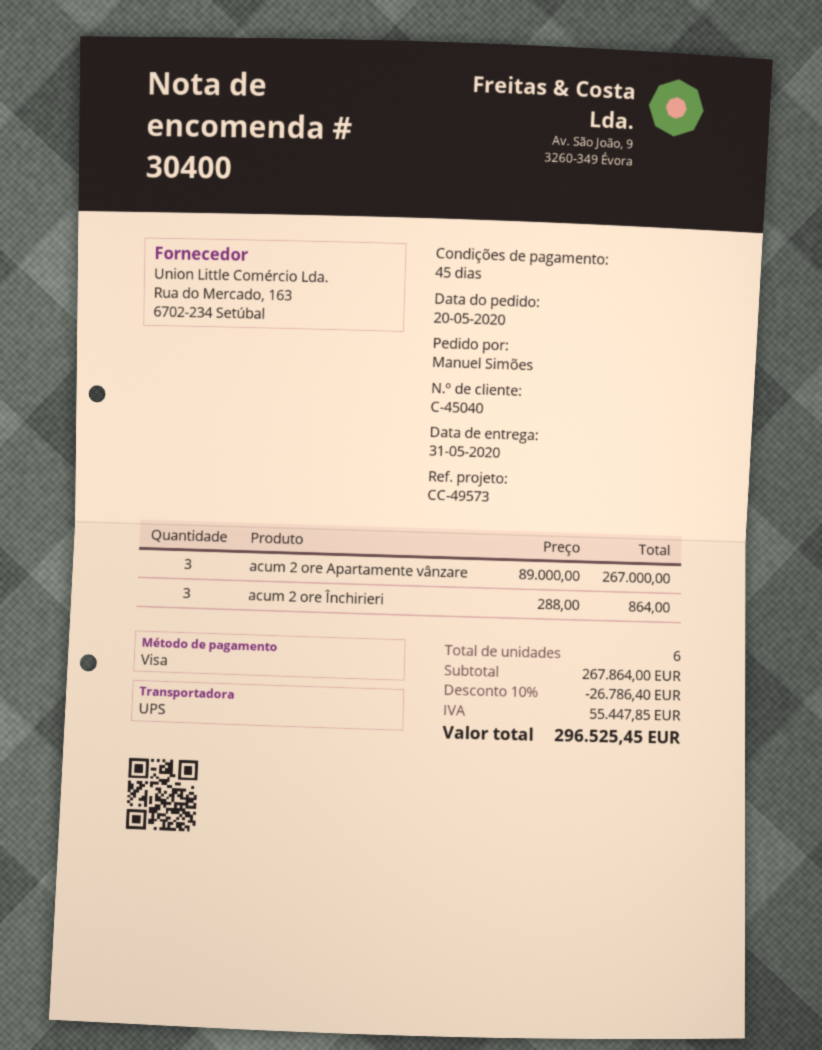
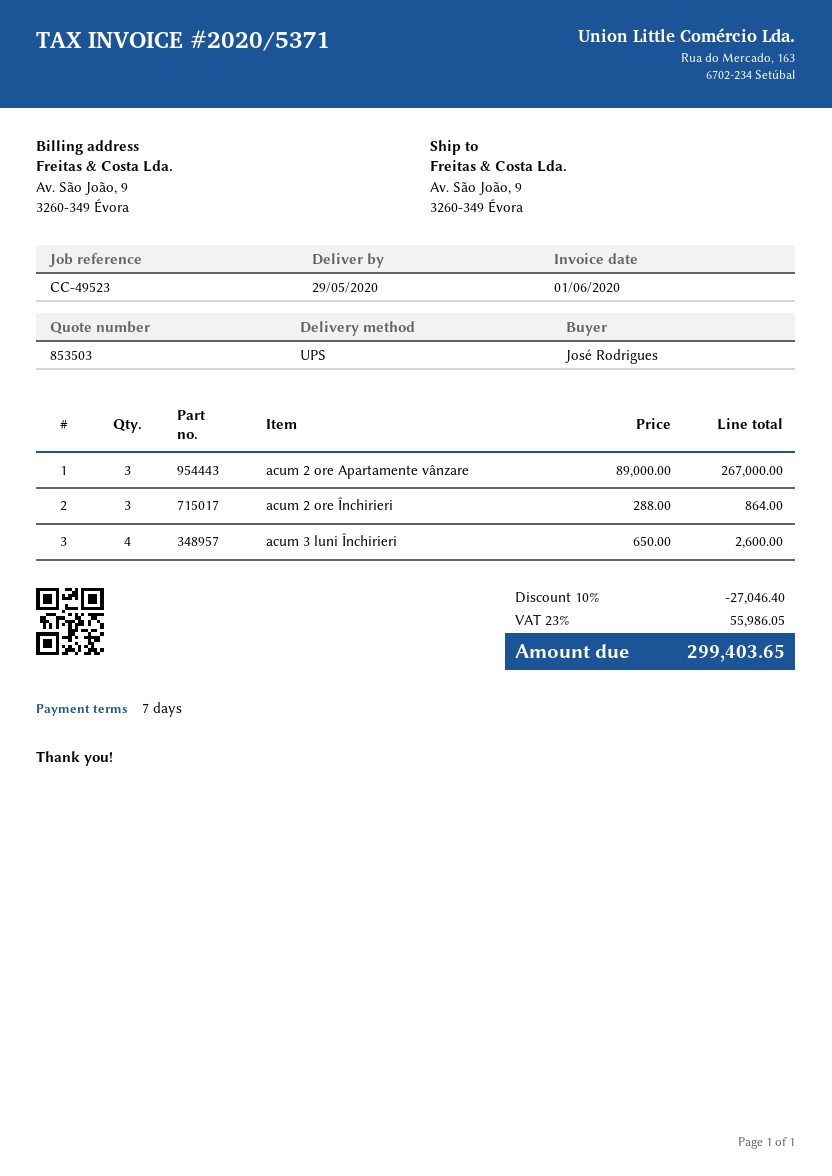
delivery date: 2020-05-31 -> 2020-05-29
payment terms: 45 days -> 7 days
reference: CC-49573 -> CC-49523
ordered by: Manuel Simões -> José Rodrigues
acum 3 luni Închirieri: none -> 4 x 650.00 = 2600.00
discount: 10% = 26786.40 -> 10% = 27046.40
tax: 55447.85 -> 55986.05
total: 296525.45 -> 299403.65

